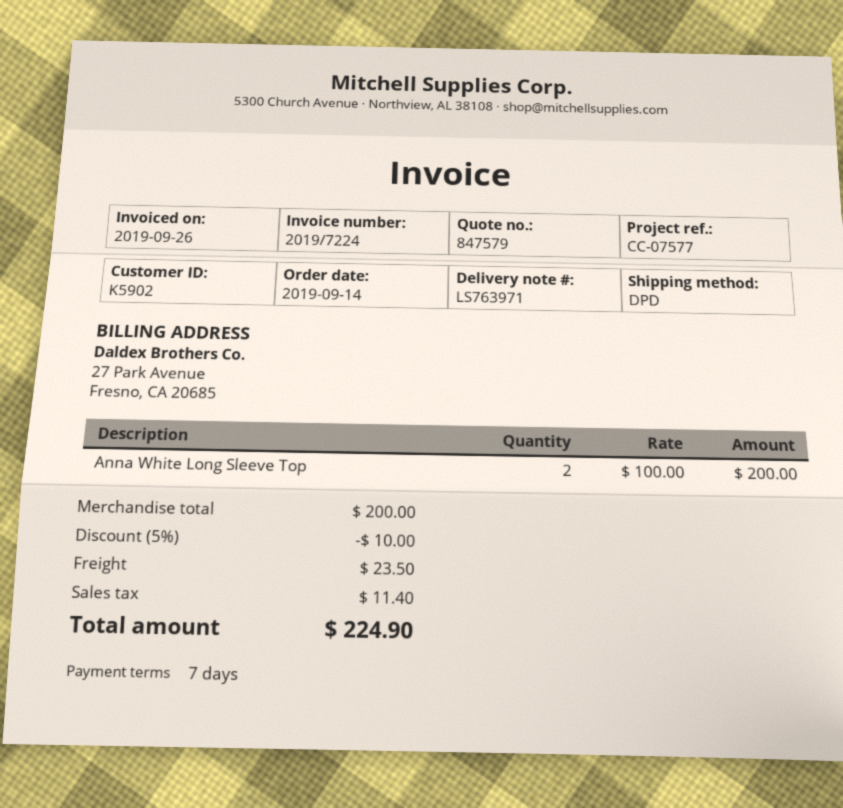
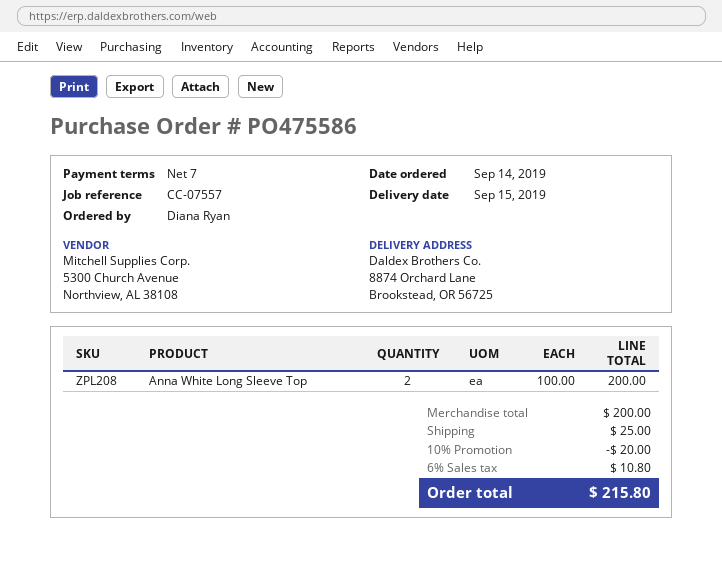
reference: CC-07577 -> CC-07557
discount: 5% = 10.00 -> 10% = 20.00
shipping: 23.50 -> 25.00
tax: 11.40 -> 10.80
total: 224.90 -> 215.80

